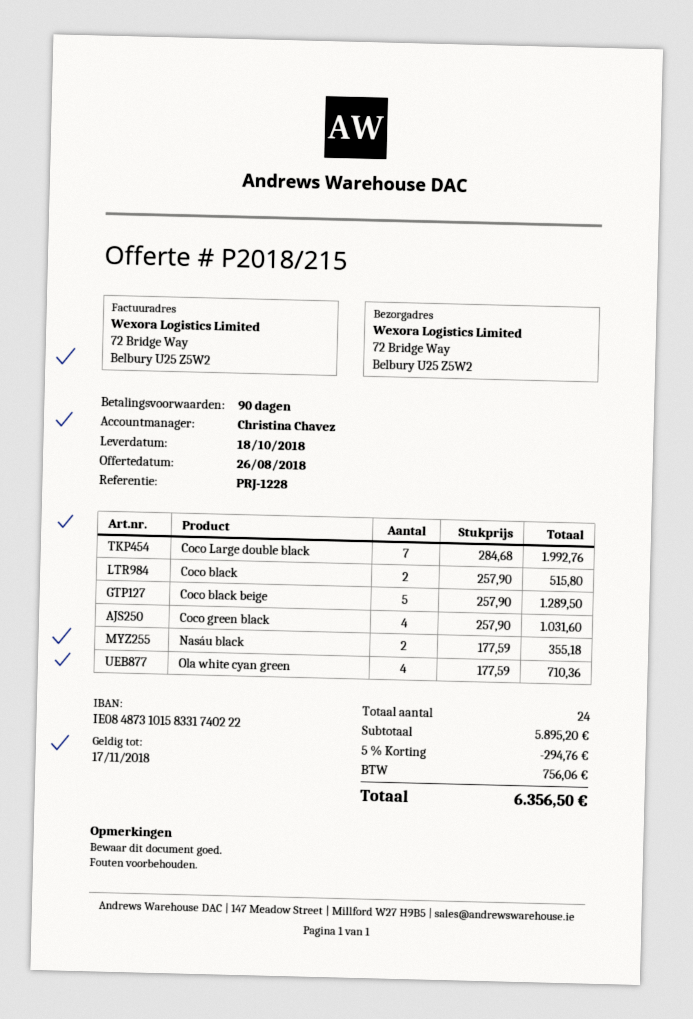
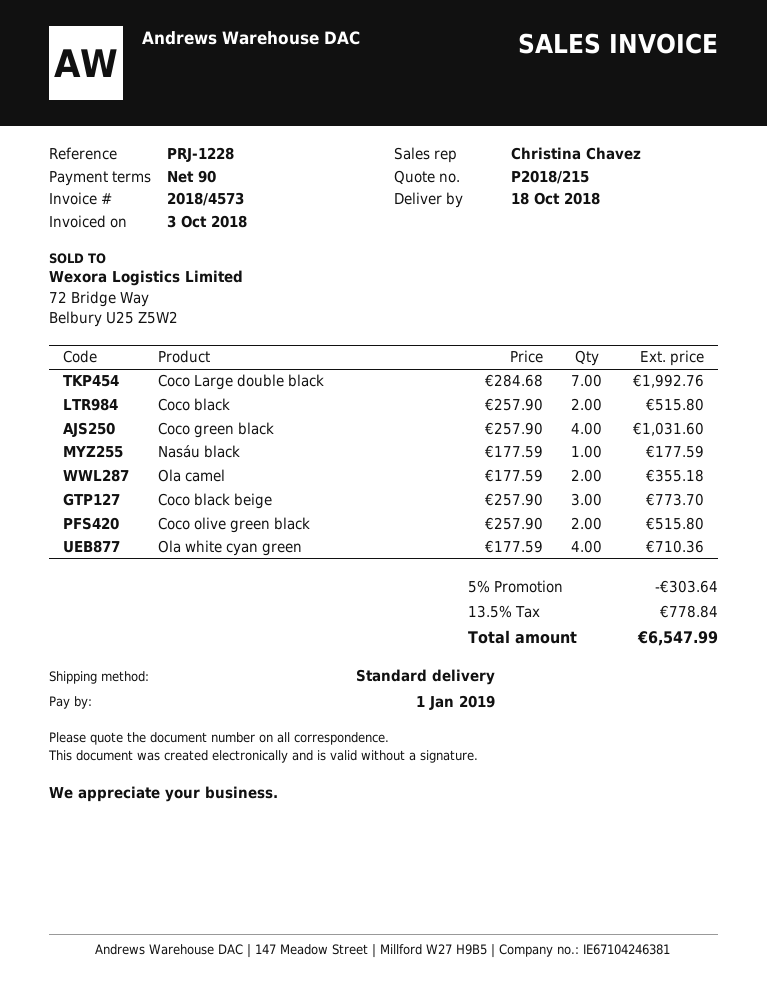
Coco black beige: 5 x 257.90 = 1289.50 -> 3 x 257.90 = 773.70
Nasáu black: 2 x 177.59 = 355.18 -> 1 x 177.59 = 177.59
Ola camel: none -> 2 x 177.59 = 355.18
Coco olive green black: none -> 2 x 257.90 = 515.80
discount: 5% = 294.76 -> 5% = 303.64
tax: 756.06 -> 778.84
total: 6356.50 -> 6547.99

